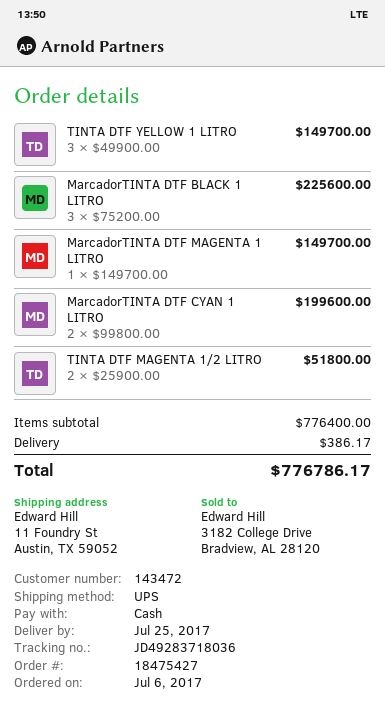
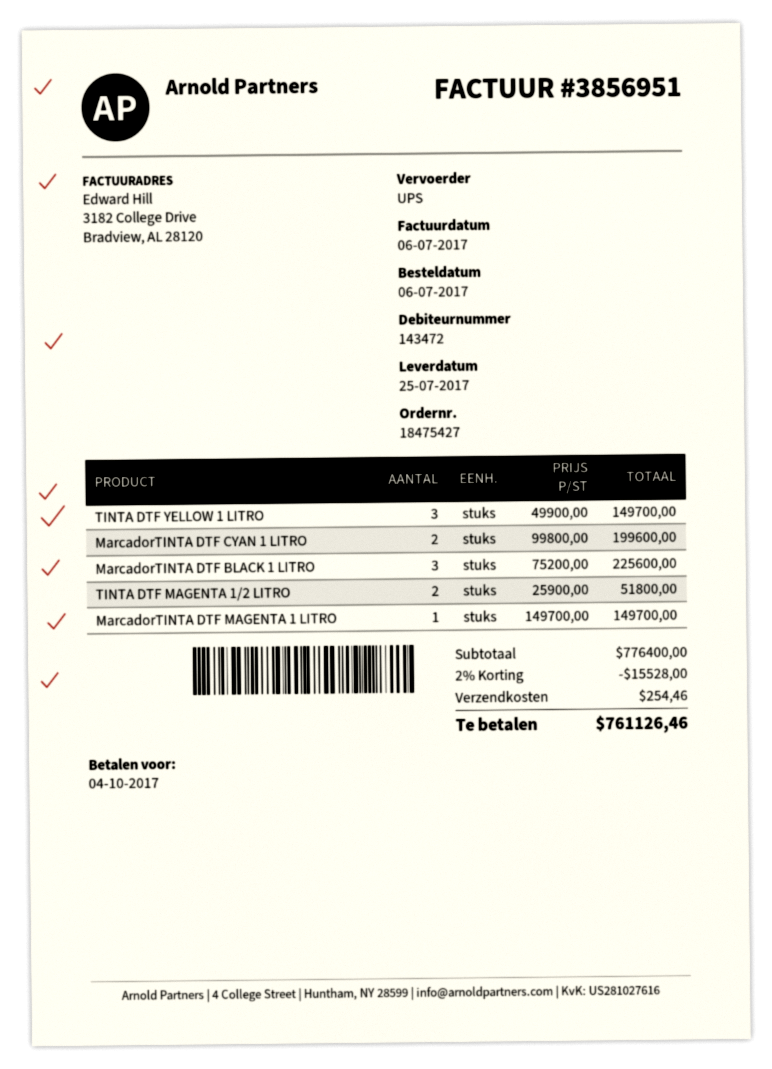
discount: none -> 2% = 15528.00
shipping: 386.17 -> 254.46
total: 776786.17 -> 761126.46

